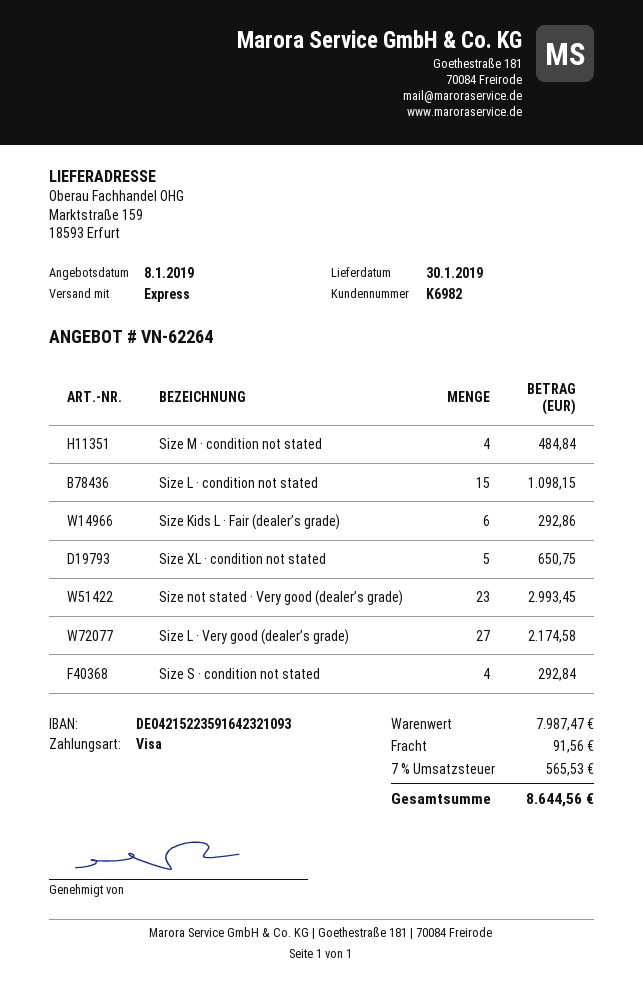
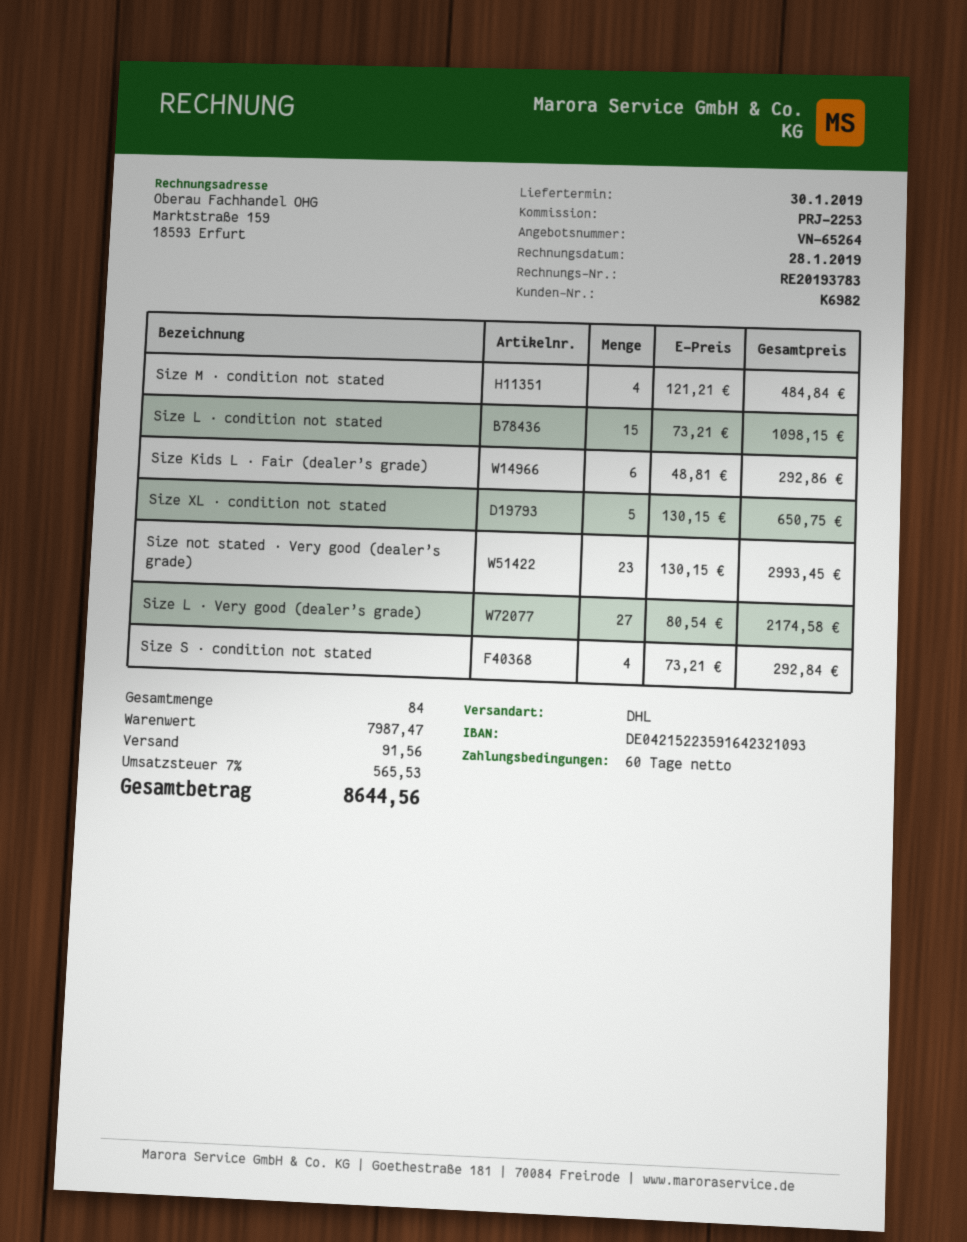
quote number: VN-62264 -> VN-65264
shipping method: express -> DHL

